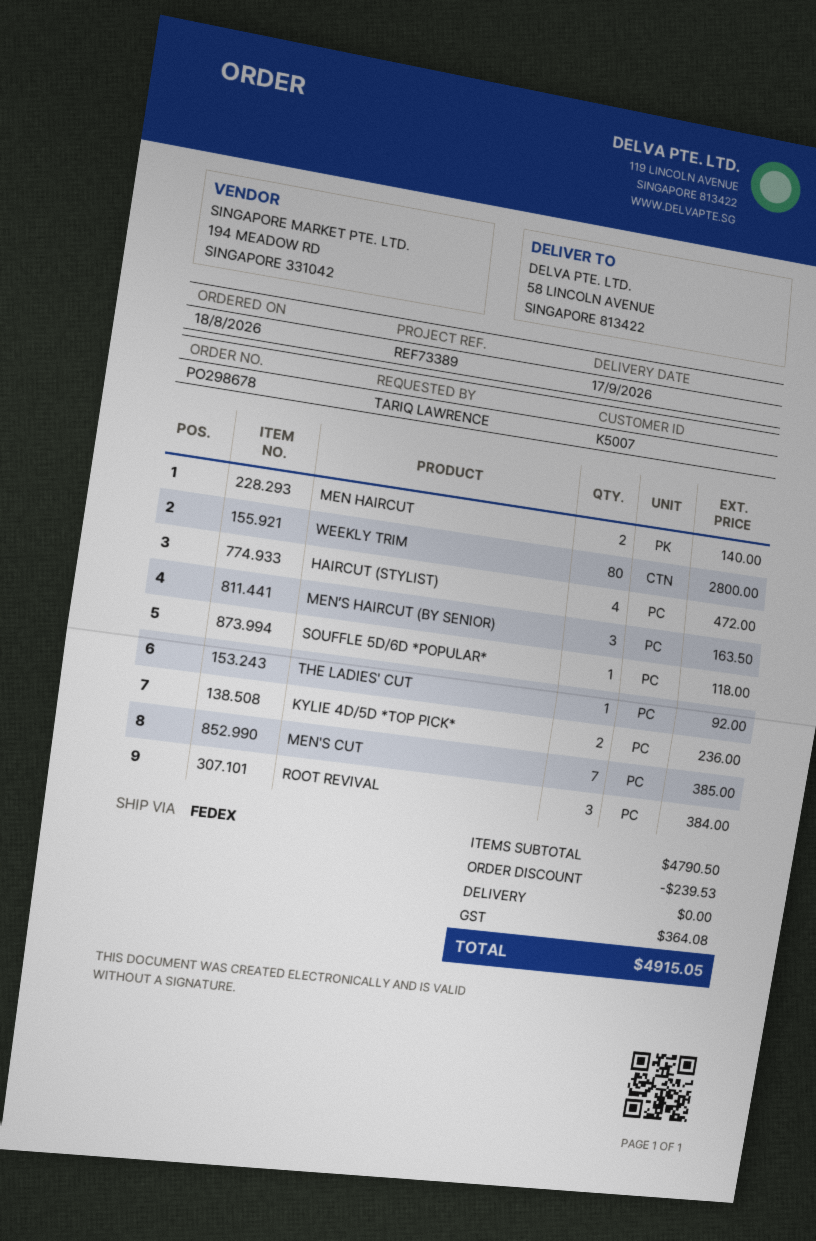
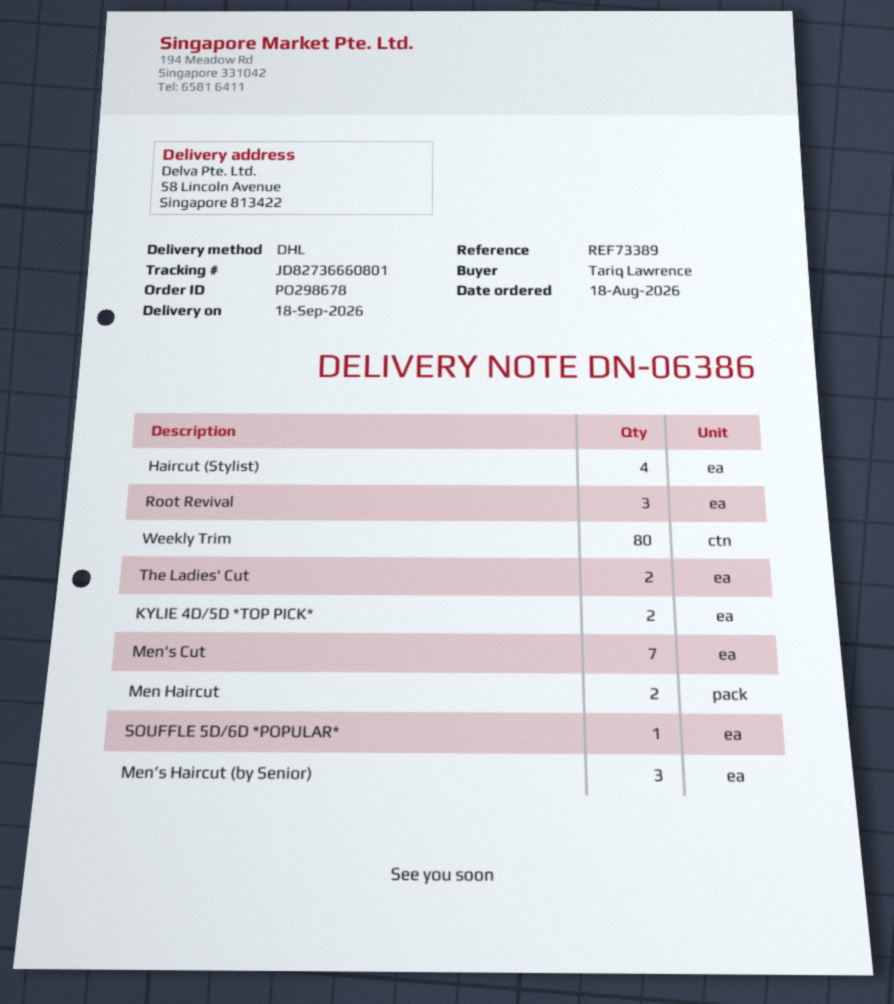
delivery date: 2026-09-17 -> 2026-09-18
shipping method: FedEx -> DHL
THE LADIES' CUT: 1 -> 2

